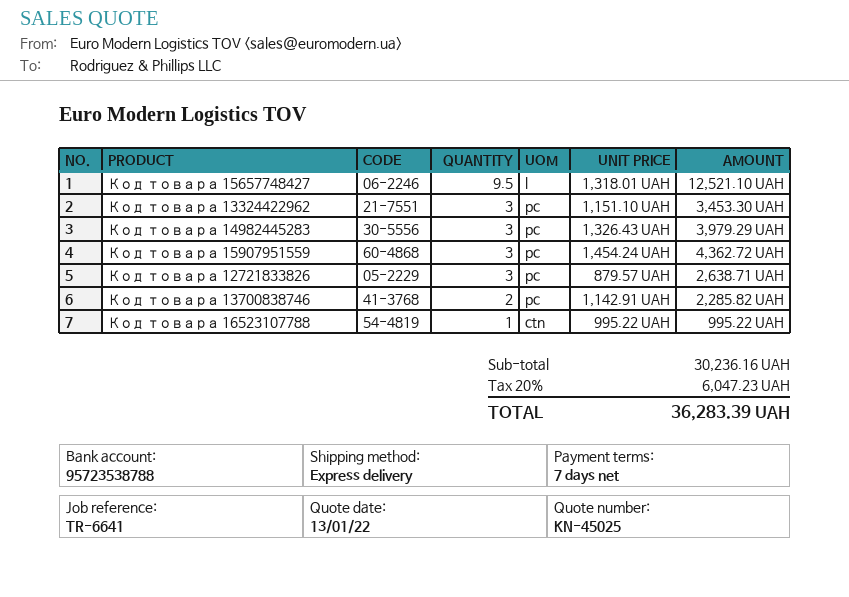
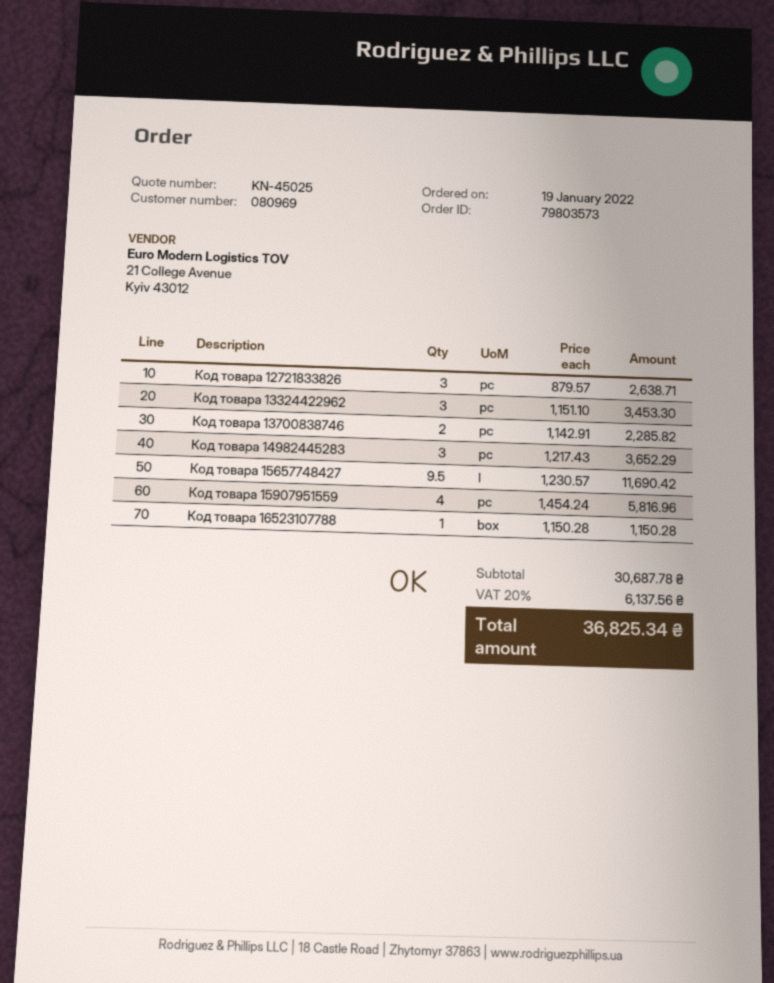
Код товара 15657748427: 9.5 x 1318.01 = 12521.10 -> 9.5 x 1230.57 = 11690.42
Код товара 14982445283: 3 x 1326.43 = 3979.29 -> 3 x 1217.43 = 3652.29
Код товара 15907951559: 3 x 1454.24 = 4362.72 -> 4 x 1454.24 = 5816.96
Код товара 16523107788: 1 x 995.22 = 995.22 -> 1 x 1150.28 = 1150.28
subtotal: 30236.16 -> 30687.78
tax: 20% = 6047.23 -> 20% = 6137.56
total: 36283.39 -> 36825.34

